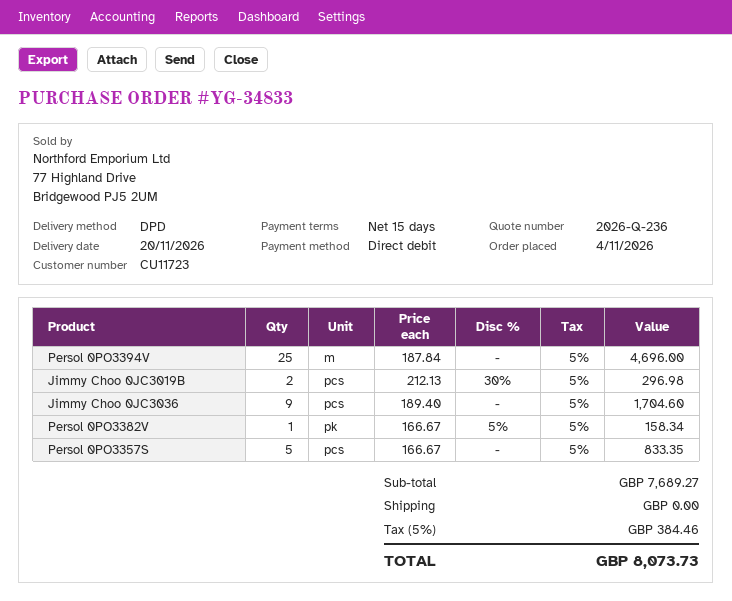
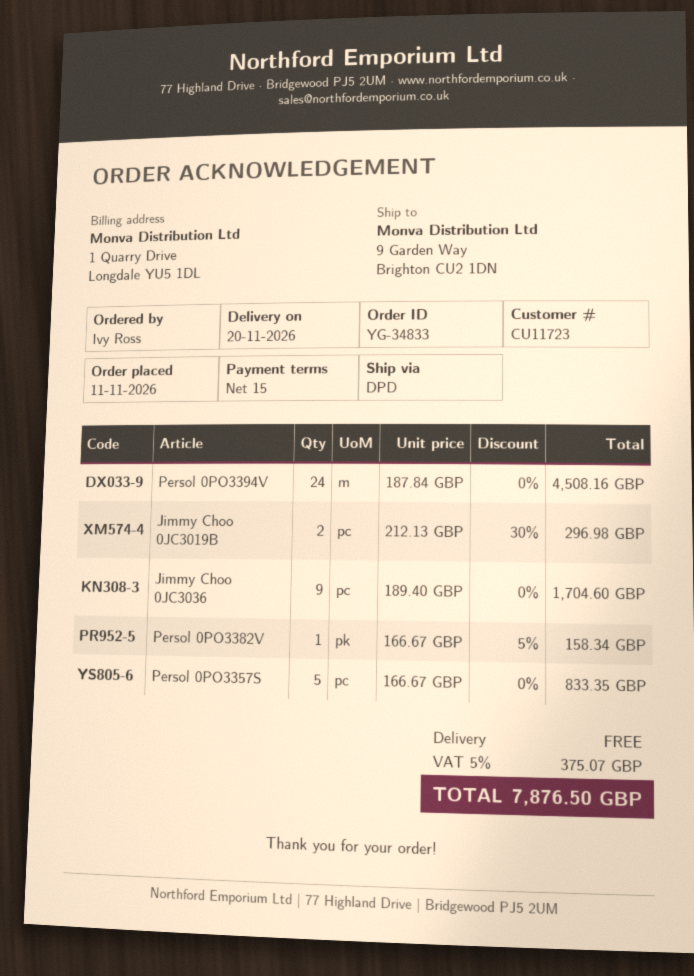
order date: 2026-11-04 -> 2026-11-11
Persol 0PO3394V: 25 x 187.84 = 4696.00 -> 24 x 187.84 = 4508.16
tax: 5% = 384.46 -> 5% = 375.07
total: 8073.73 -> 7876.50

